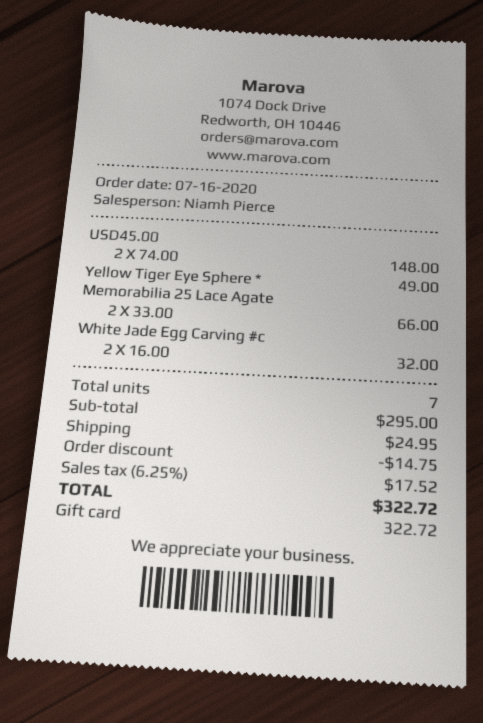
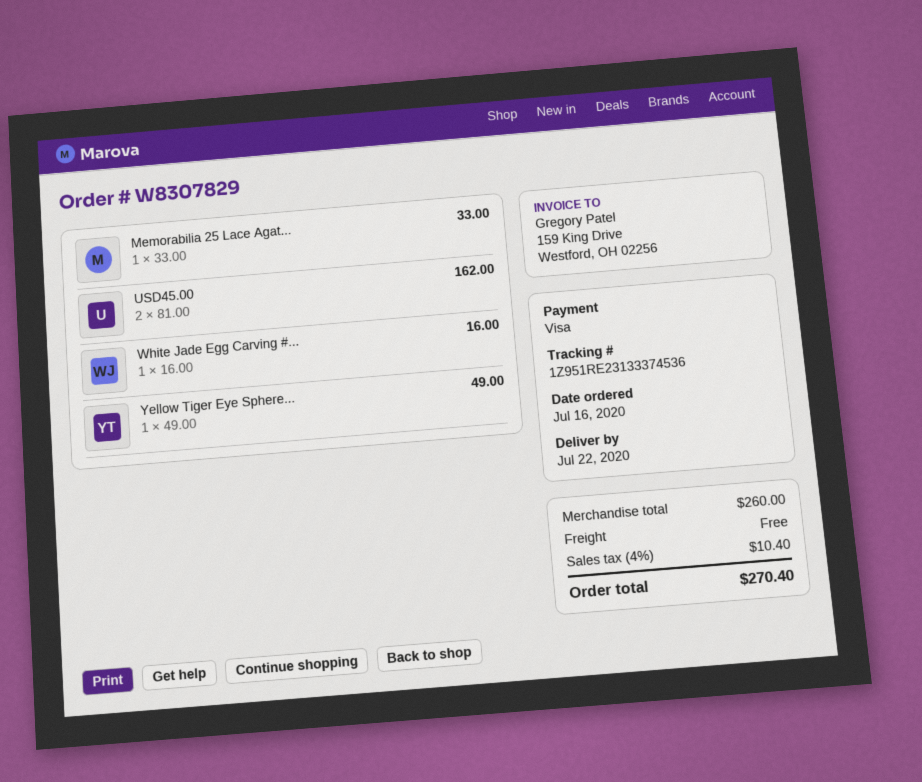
payment method: gift card -> Visa
USD45.00: 2 x 74.00 = 148.00 -> 2 x 81.00 = 162.00
Memorabilia 25 Lace Agate: 2 x 33.00 = 66.00 -> 1 x 33.00 = 33.00
White Jade Egg Carving #c: 2 x 16.00 = 32.00 -> 1 x 16.00 = 16.00
subtotal: 295.00 -> 260.00
discount: 14.75 -> none
shipping: 24.95 -> 0.00
tax: 6.25% = 17.52 -> 4% = 10.40
total: 322.72 -> 270.40

